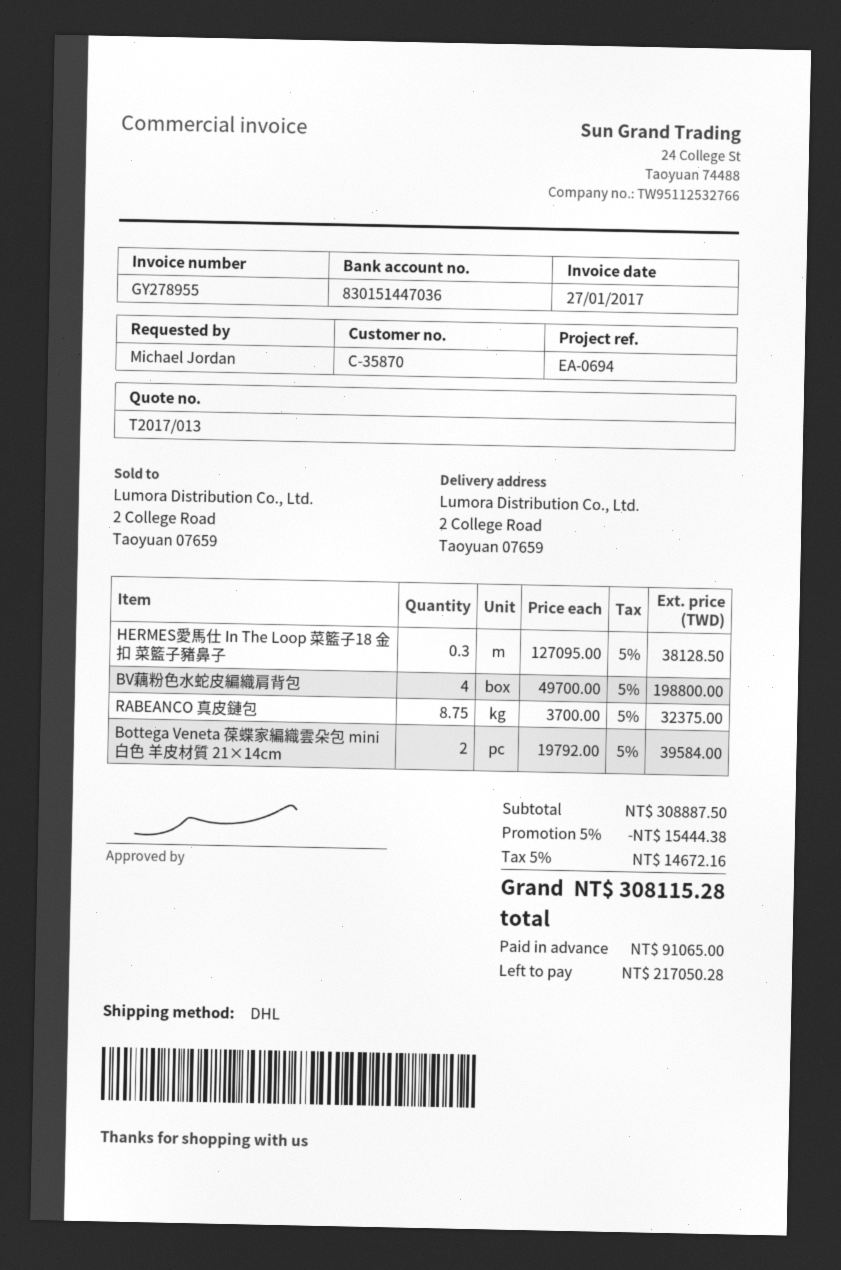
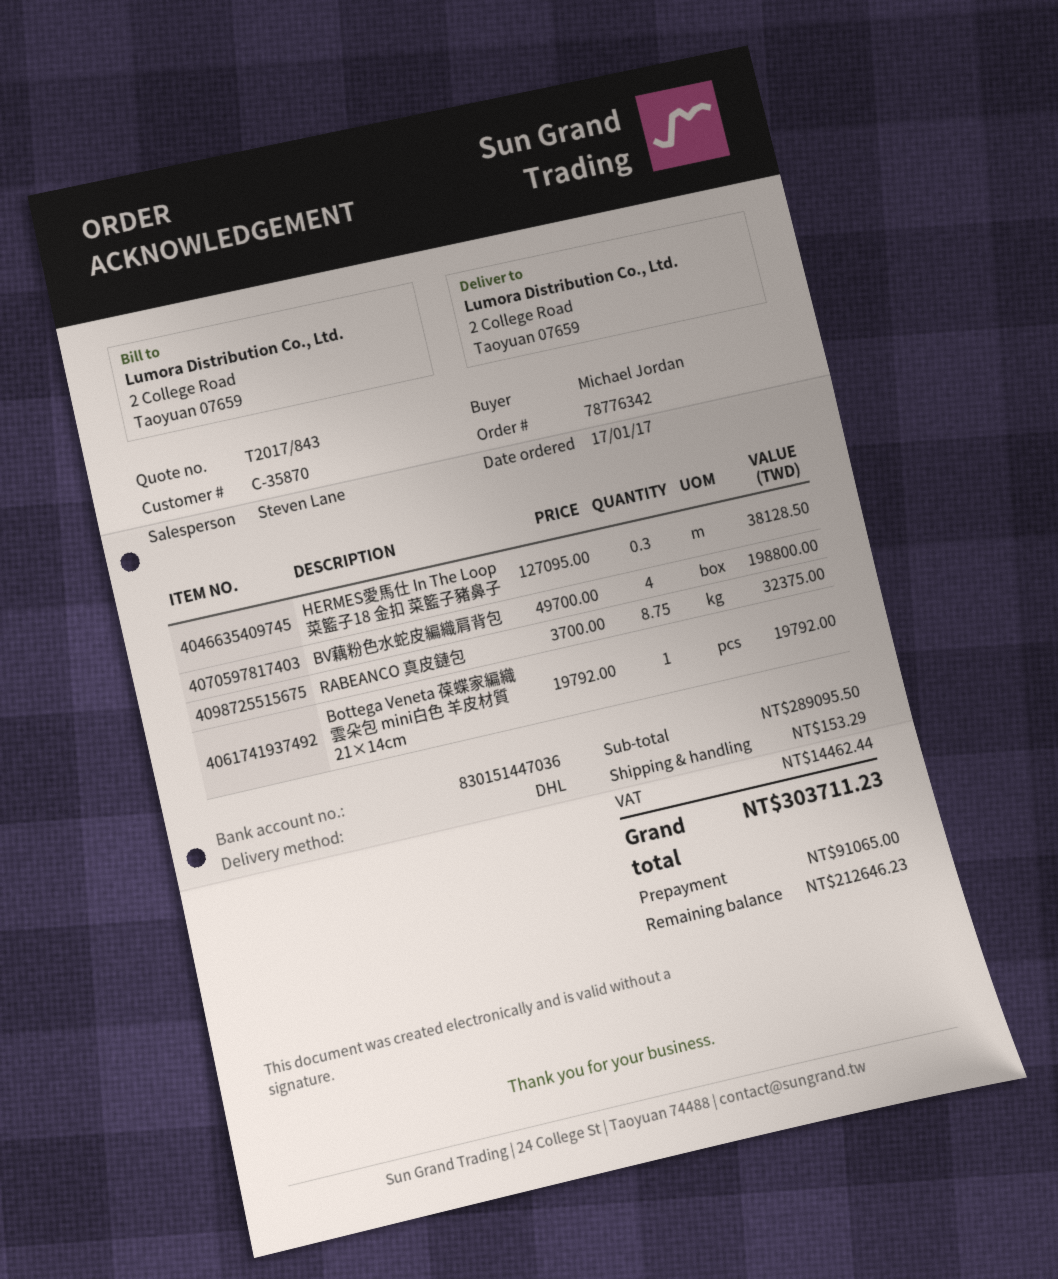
quote number: T2017/013 -> T2017/843
Bottega Veneta 葆蝶家編織雲朵包 mini白色 羊皮材質 21×14cm: 2 x 19792.00 = 39584.00 -> 1 x 19792.00 = 19792.00
subtotal: 308887.50 -> 289095.50
discount: 5% = 15444.38 -> none
shipping: none -> 153.29
tax: 14672.16 -> 14462.44
total: 308115.28 -> 303711.23
balance: 217050.28 -> 212646.23

